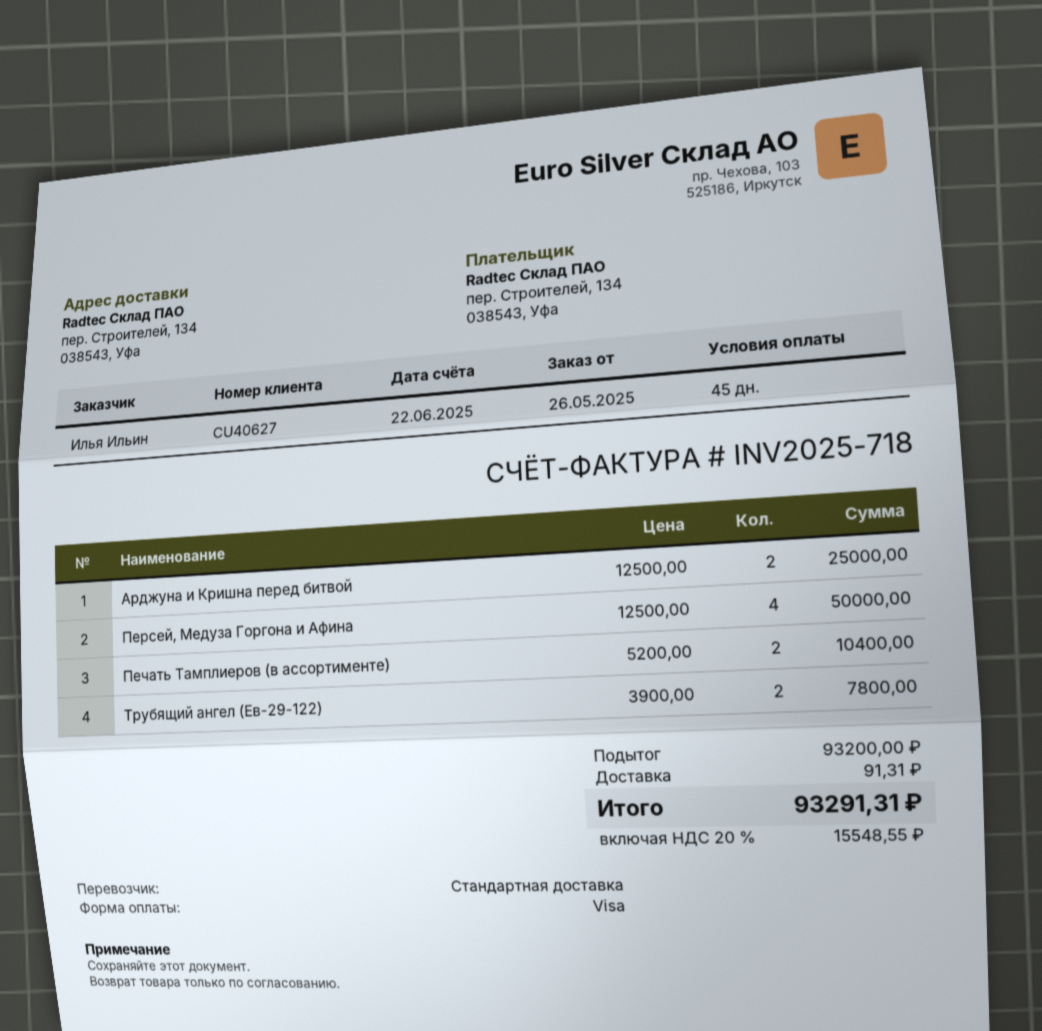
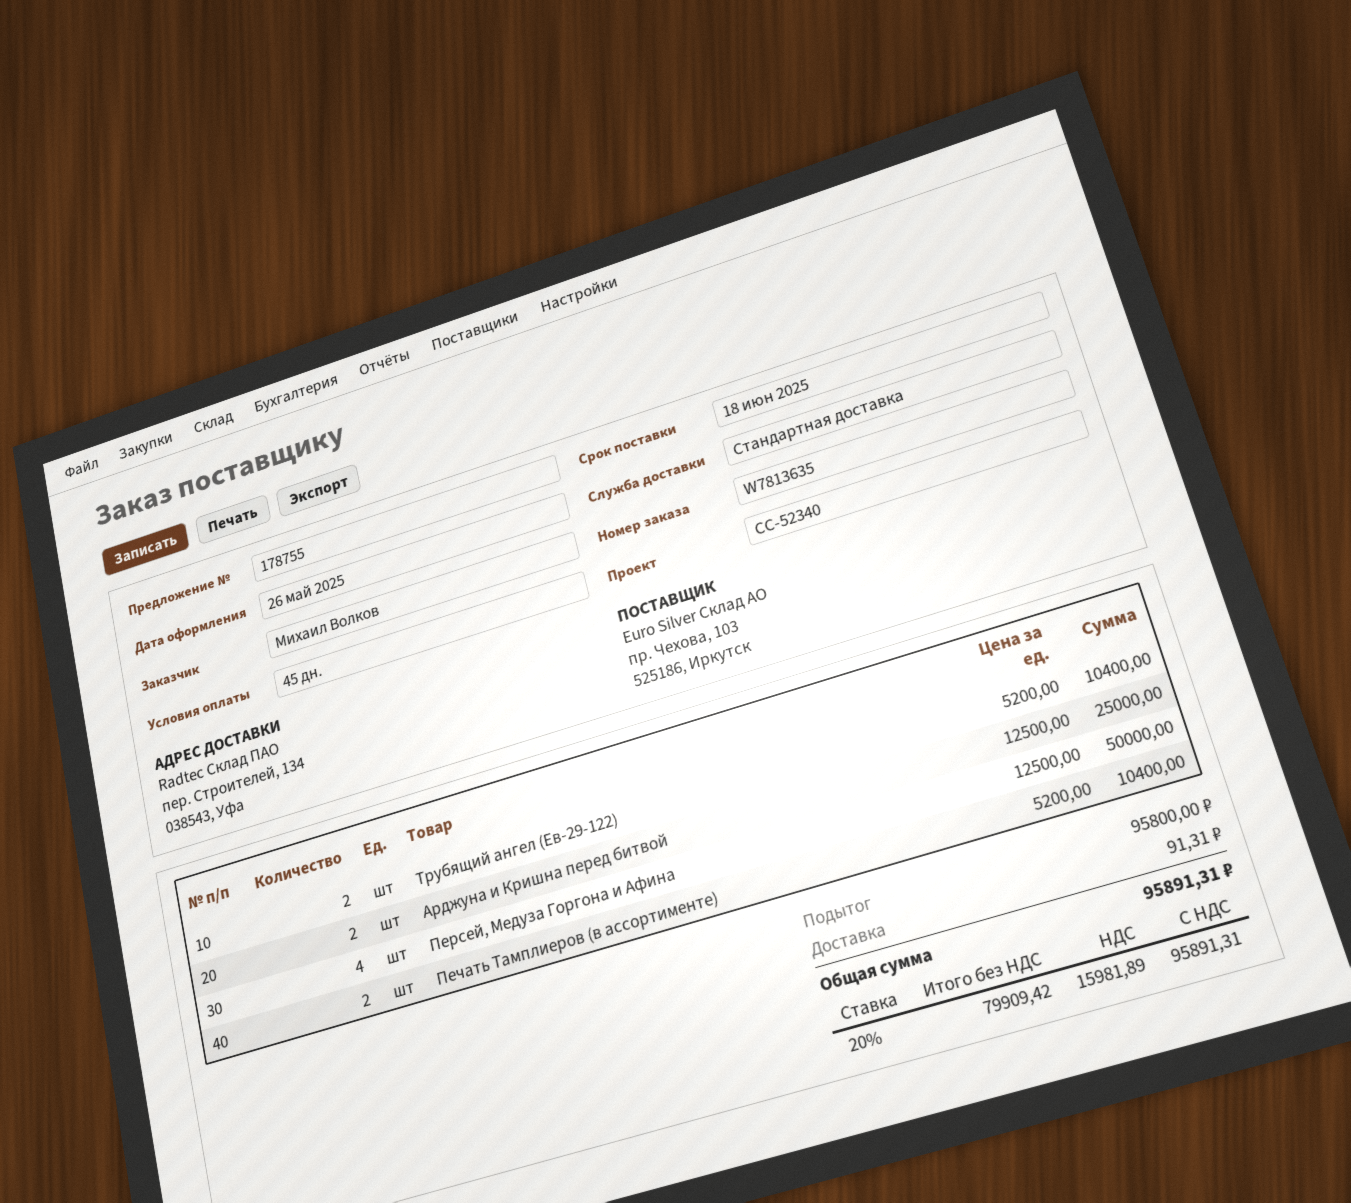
ordered by: Илья Ильин -> Михаил Волков
Трубящий ангел (Ев-29-122): 2 x 3900.00 = 7800.00 -> 2 x 5200.00 = 10400.00
subtotal: 93200.00 -> 95800.00
tax: 20% = 15548.55 -> 20% = 15981.89
total: 93291.31 -> 95891.31

